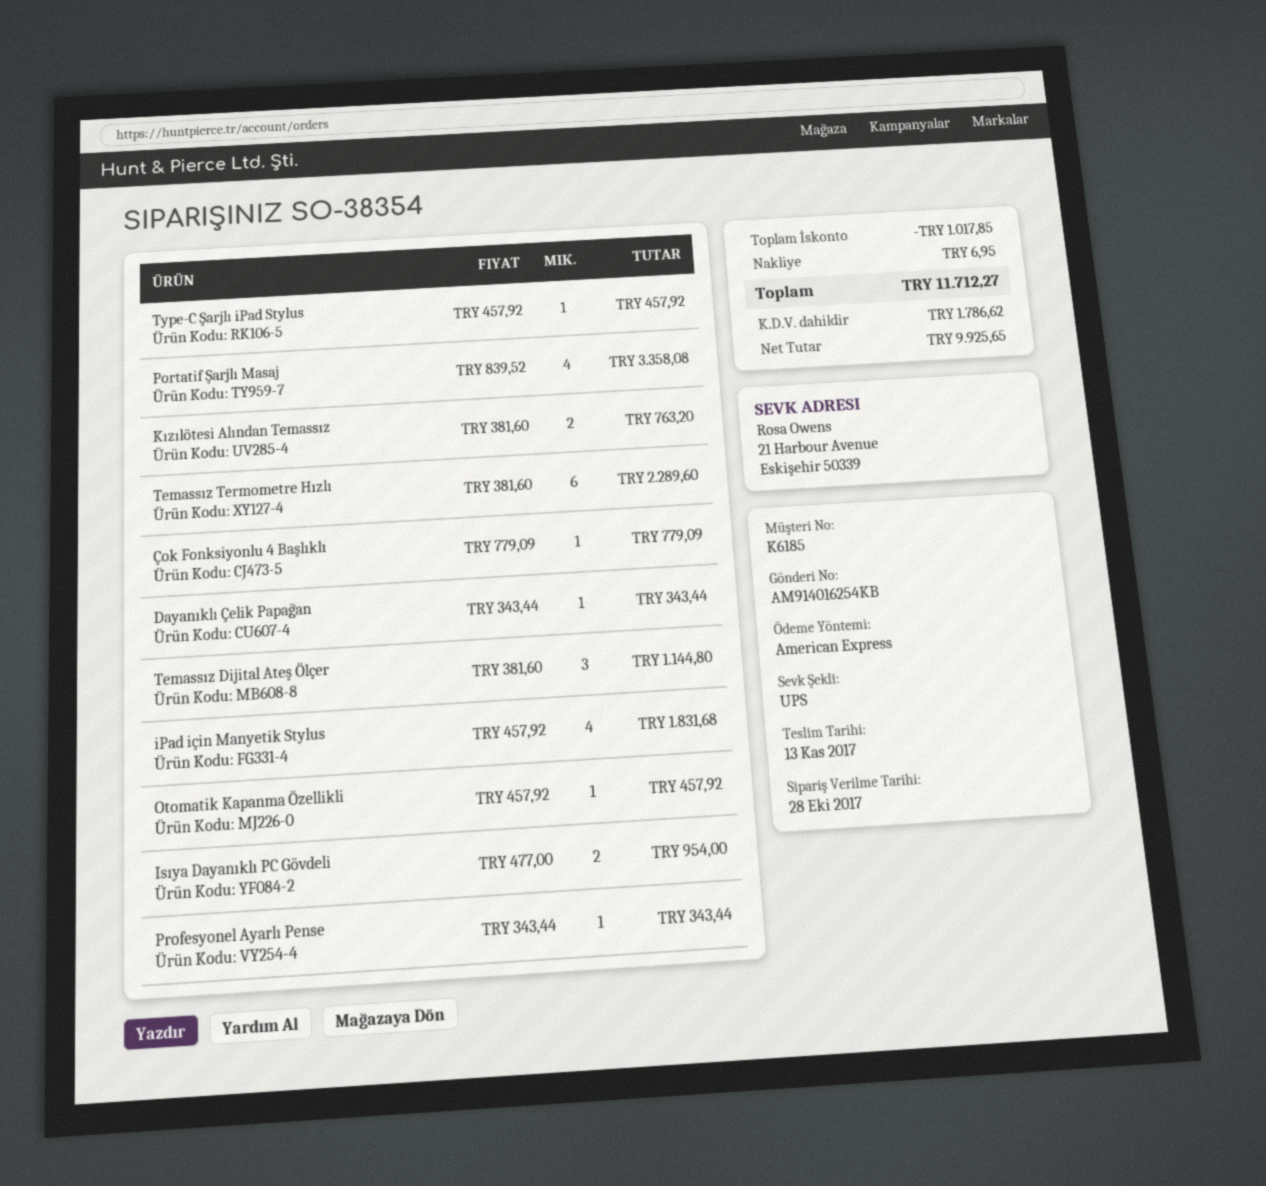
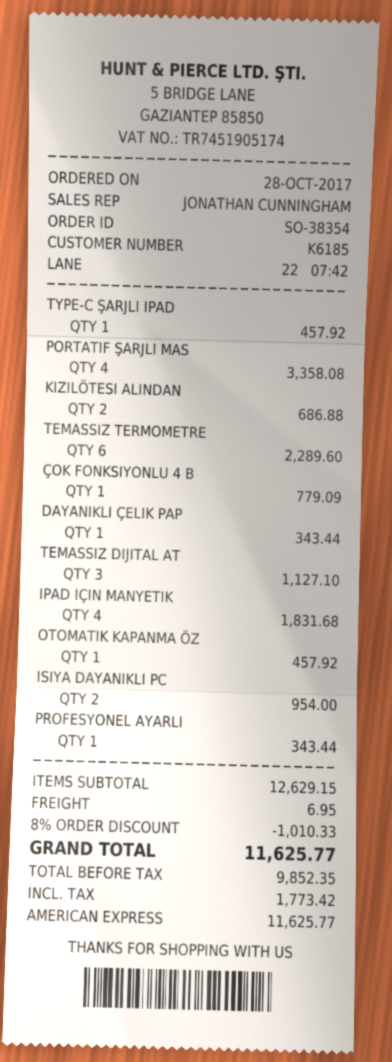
Kızılötesi Alından Temassız: 2 for 763.20 -> 2 for 686.88
Temassız Dijital Ateş Ölçer: 3 for 1144.80 -> 3 for 1127.10
discount: 1017.85 -> 1010.33
net: 9925.65 -> 9852.35
tax: 1786.62 -> 1773.42
total: 11712.27 -> 11625.77

